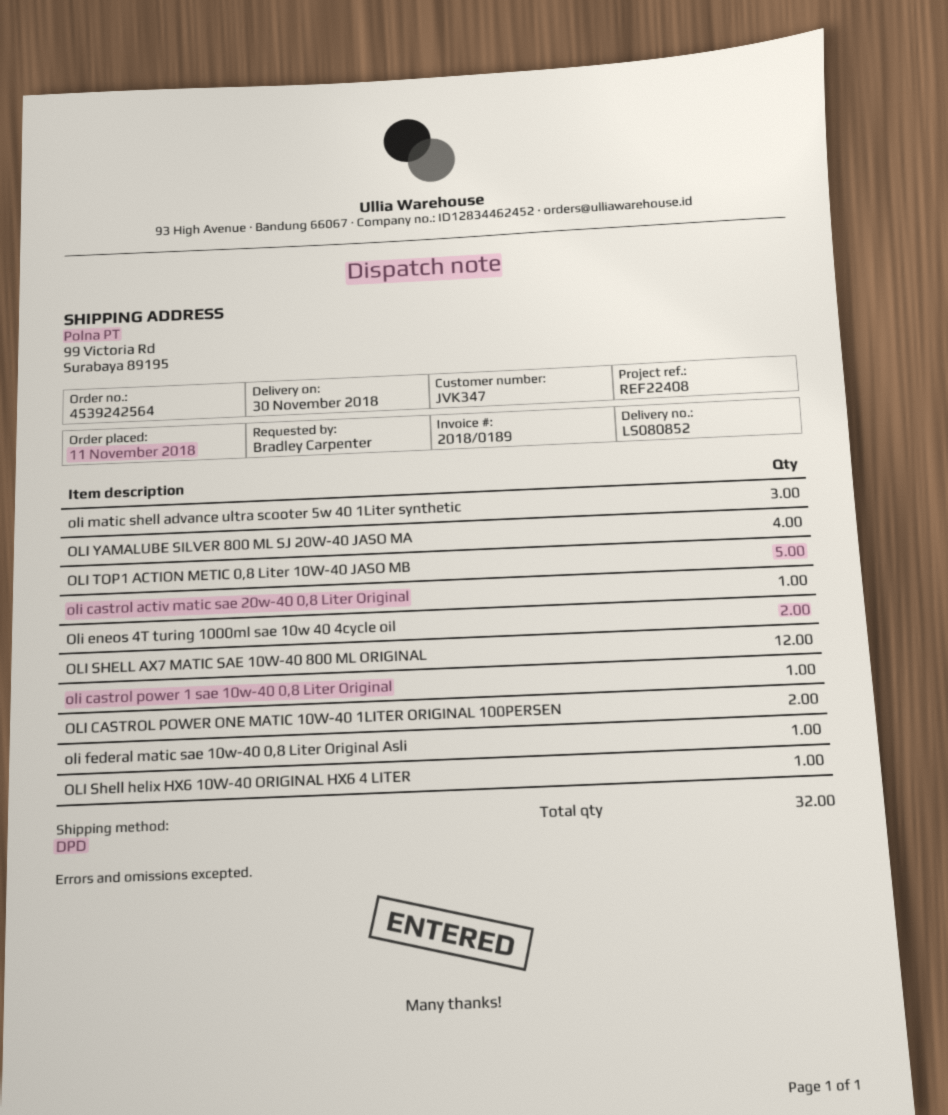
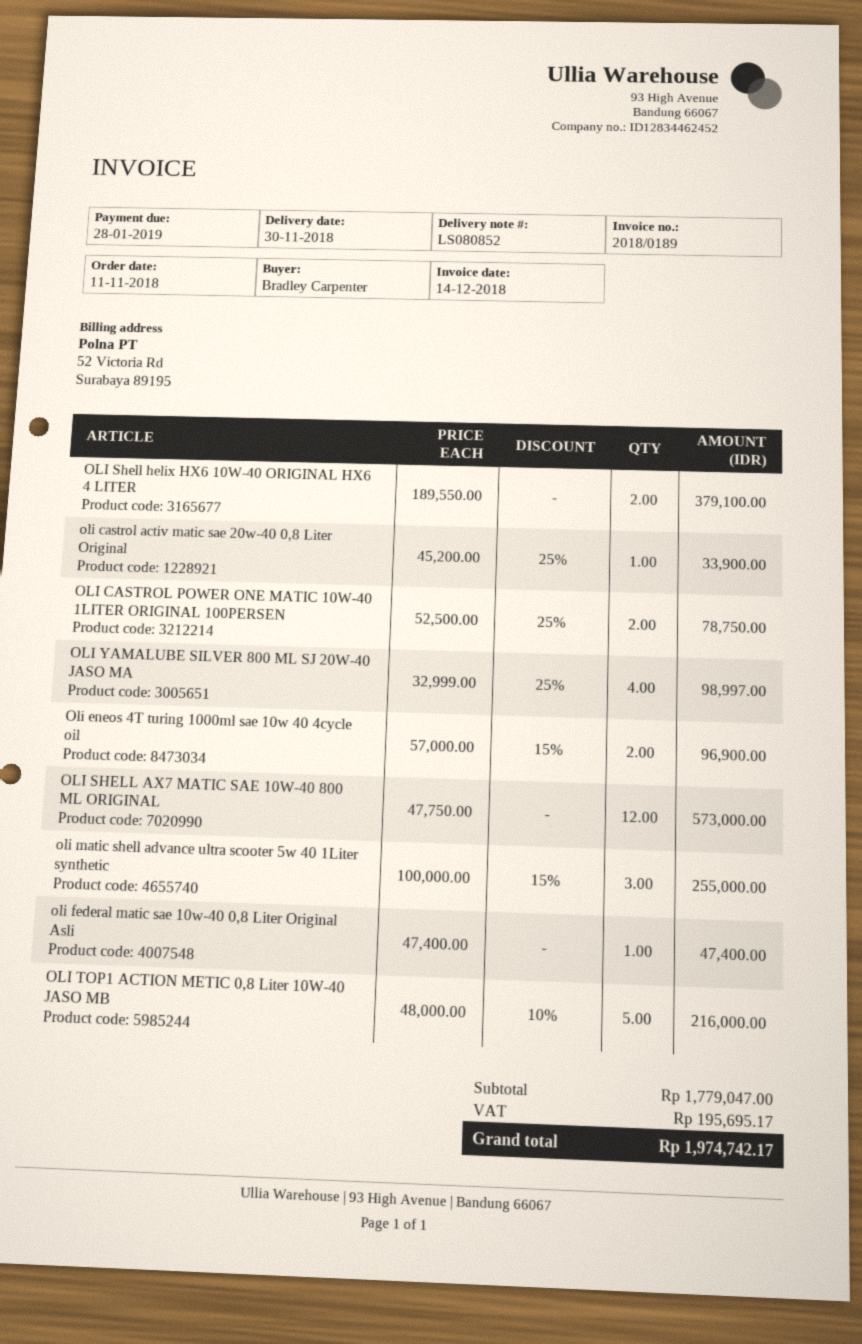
oli castrol power 1 sae 10w-40 0,8 Liter Original: 1 -> none
OLI Shell helix HX6 10W-40 ORIGINAL HX6 4 LITER: 1 -> 2

